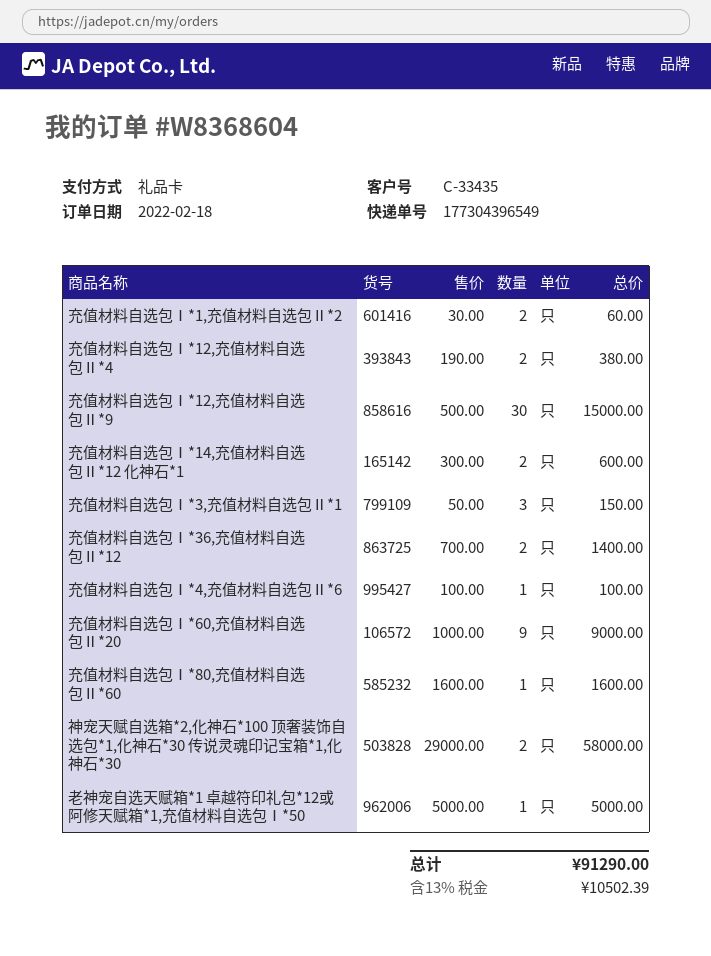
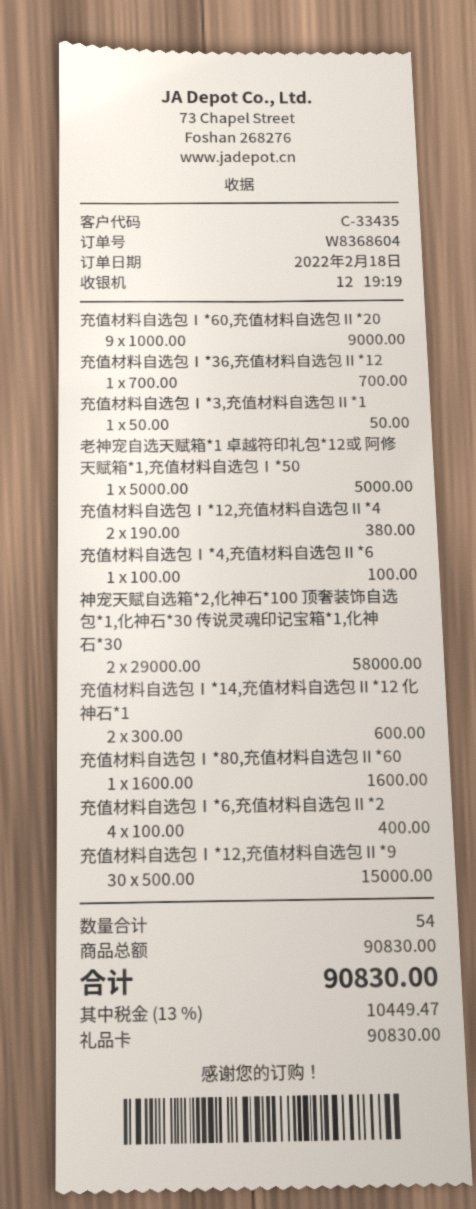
充值材料自选包Ⅰ*1,充值材料自选包Ⅱ*2: 2 x 30.00 = 60.00 -> none
充值材料自选包Ⅰ*3,充值材料自选包Ⅱ*1: 3 x 50.00 = 150.00 -> 1 x 50.00 = 50.00
充值材料自选包Ⅰ*36,充值材料自选包Ⅱ*12: 2 x 700.00 = 1400.00 -> 1 x 700.00 = 700.00
充值材料自选包Ⅰ*6,充值材料自选包Ⅱ*2: none -> 4 x 100.00 = 400.00
tax: 13% = 10502.39 -> 13% = 10449.47
total: 91290.00 -> 90830.00

